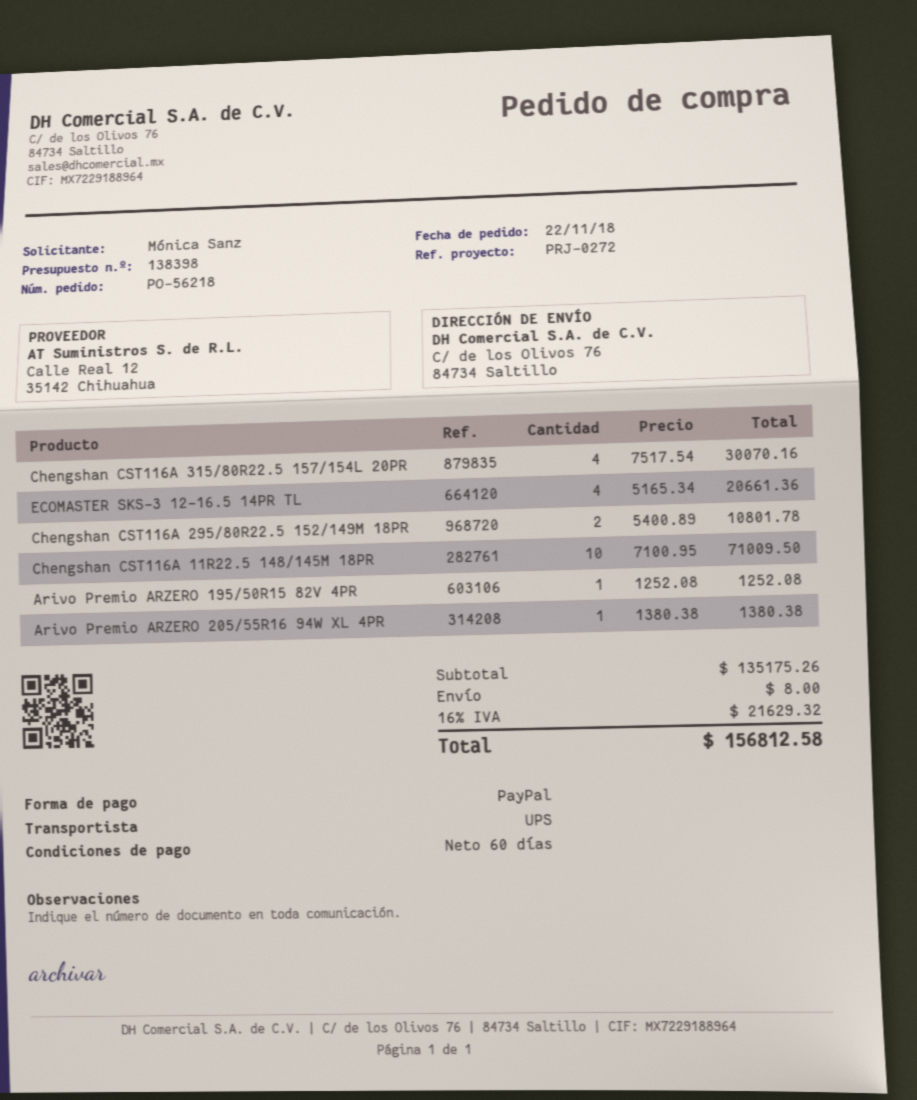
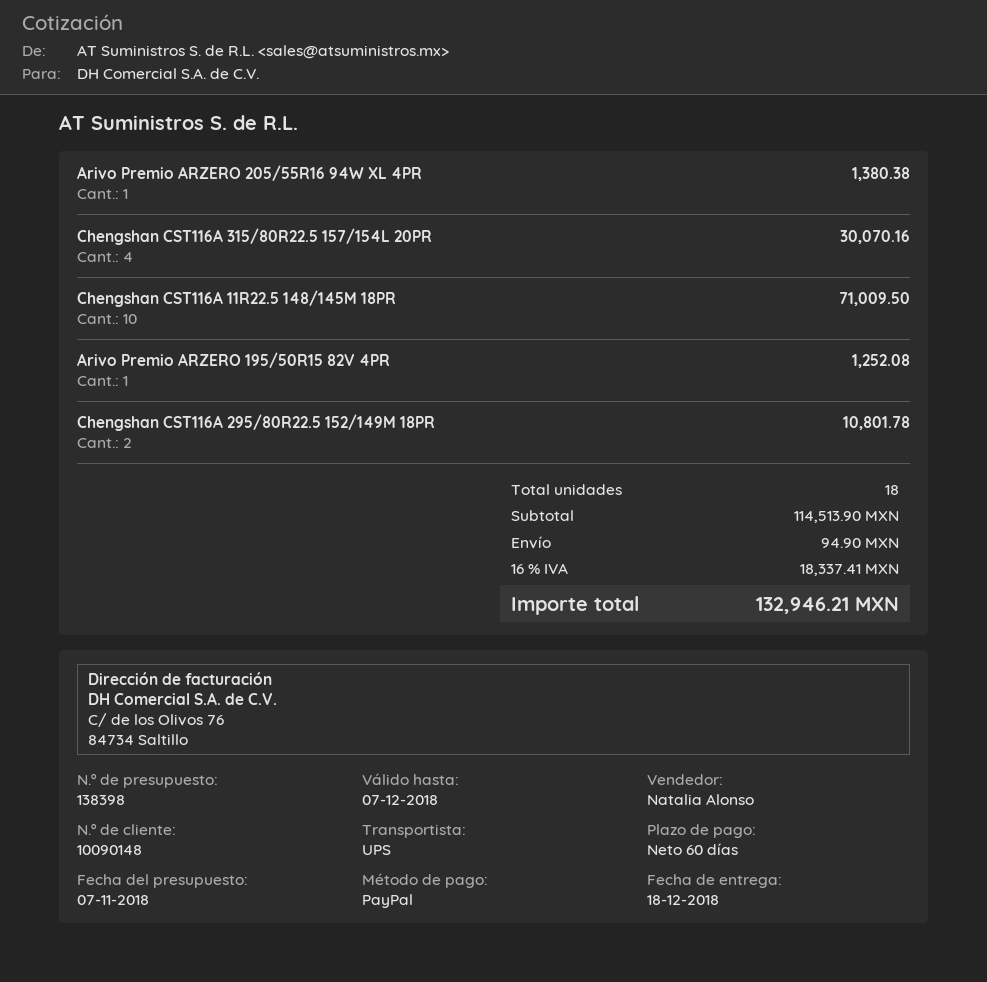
ECOMASTER SKS-3 12-16.5 14PR TL: 4 for 20661.36 -> none
subtotal: 135175.26 -> 114513.90
shipping: 8.00 -> 94.90
tax: 16% = 21629.32 -> 16% = 18337.41
total: 156812.58 -> 132946.21

